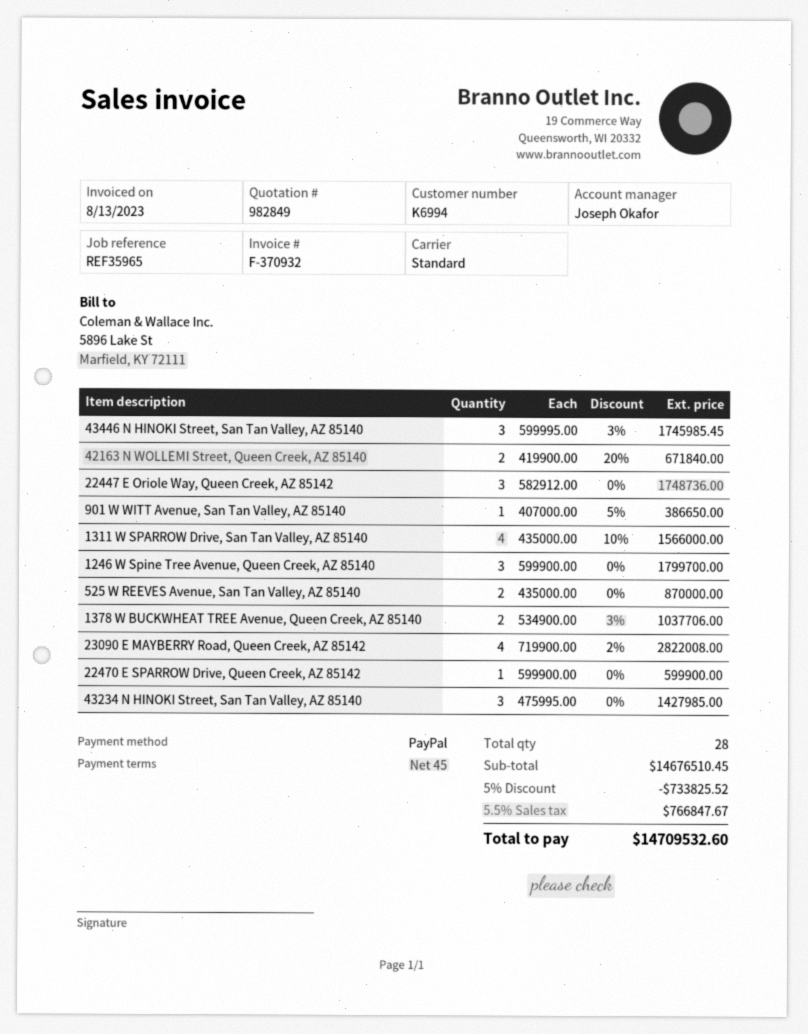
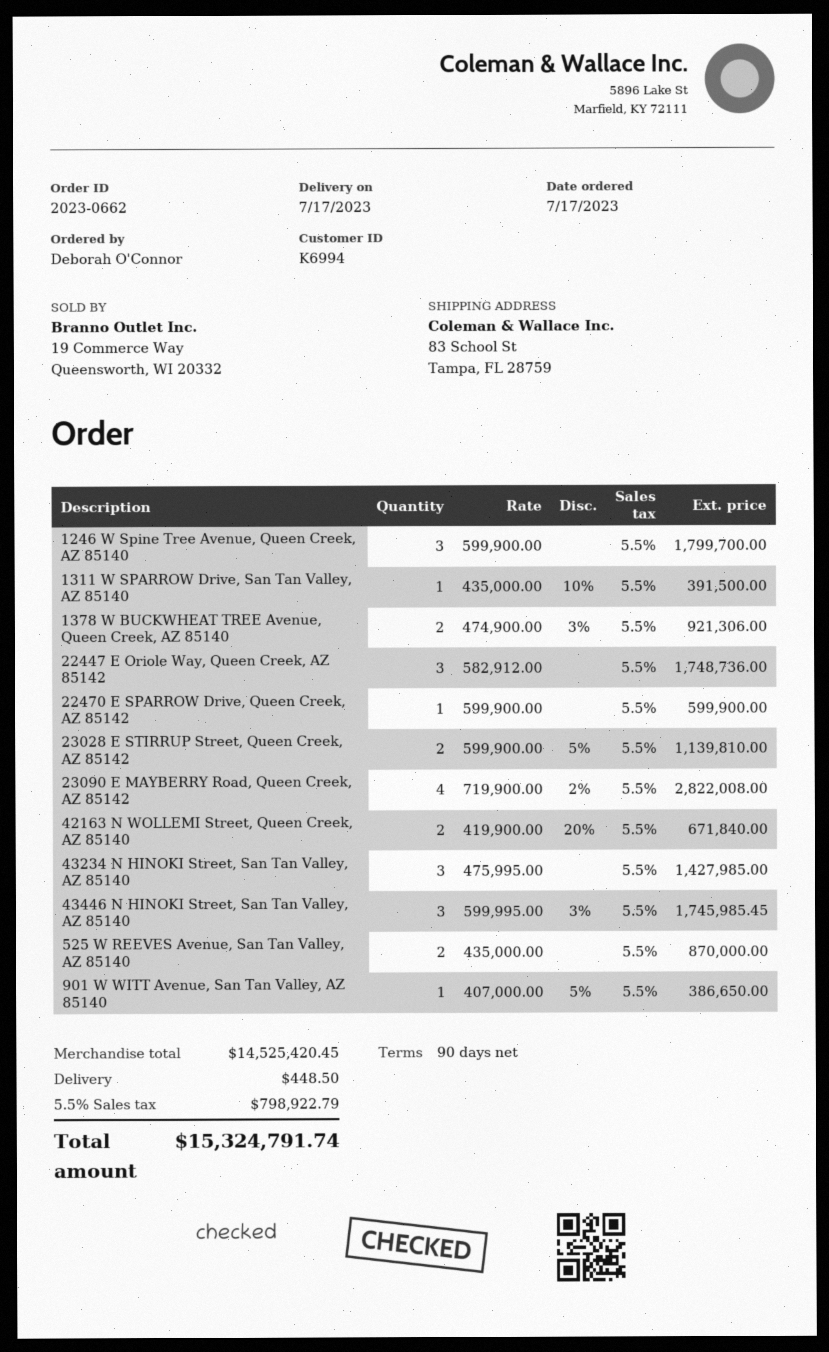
payment terms: 45 days -> 90 days
1311 W SPARROW Drive, San Tan Valley, AZ 85140: 4 x 435000.00 - 10% = 1566000.00 -> 1 x 435000.00 - 10% = 391500.00
1378 W BUCKWHEAT TREE Avenue, Queen Creek, AZ 85140: 2 x 534900.00 - 3% = 1037706.00 -> 2 x 474900.00 - 3% = 921306.00
23028 E STIRRUP Street, Queen Creek, AZ 85142: none -> 2 x 599900.00 - 5% = 1139810.00
subtotal: 14676510.45 -> 14525420.45
discount: 5% = 733825.52 -> none
shipping: none -> 448.50
tax: 5.5% = 766847.67 -> 5.5% = 798922.79
total: 14709532.60 -> 15324791.74

